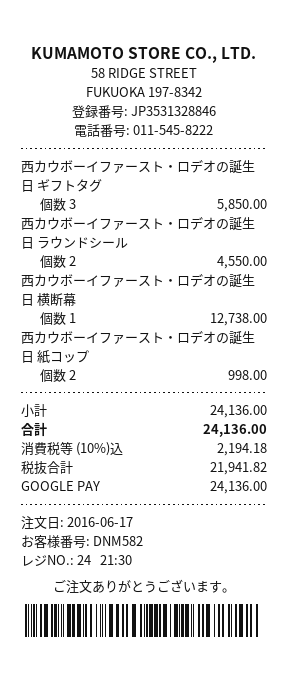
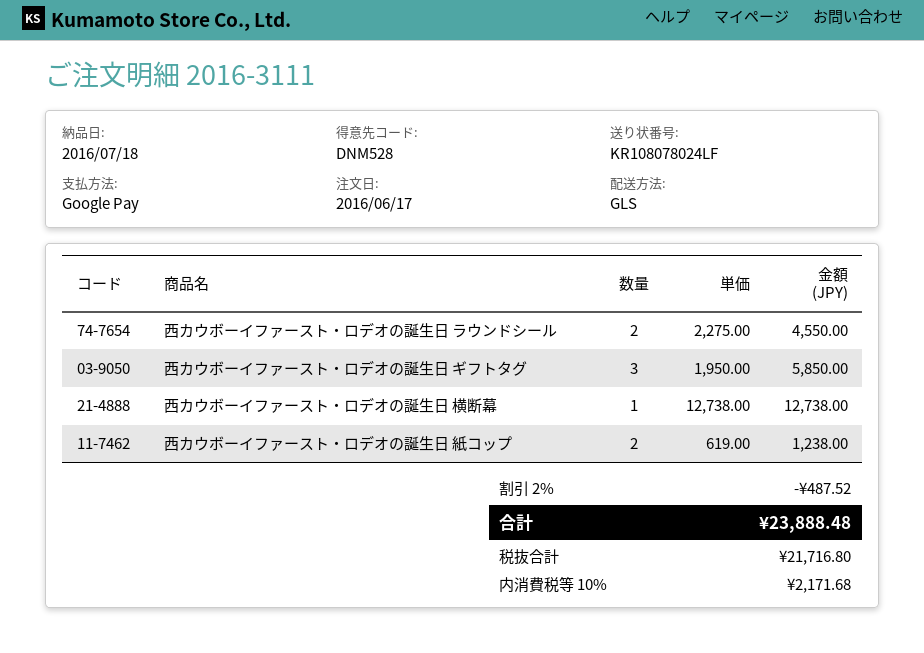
customer number: DNM582 -> DNM528
西カウボーイファースト・ロデオの誕生日 紙コップ: 2 for 998.00 -> 2 for 1238.00
discount: none -> 2% = 487.52
net: 21941.82 -> 21716.80
tax: 10% = 2194.18 -> 10% = 2171.68
total: 24136.00 -> 23888.48

